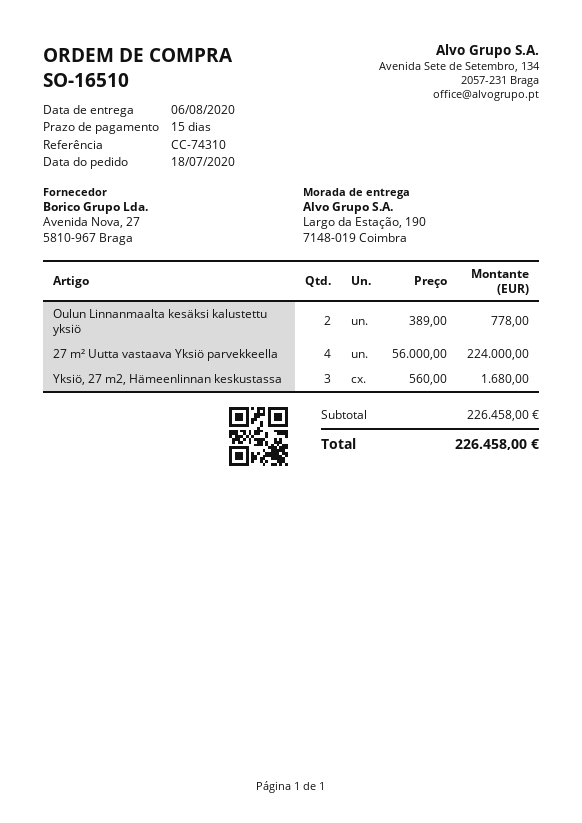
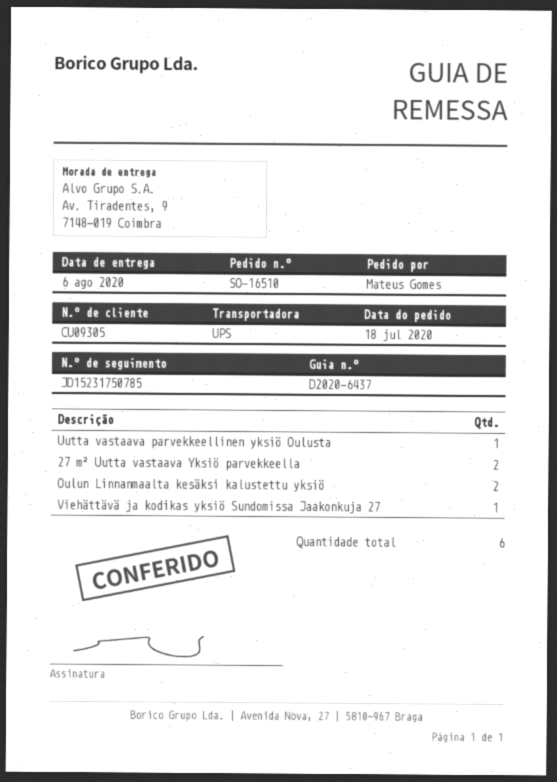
ship to: Largo da Estação, 190, 7148-019 Coimbra -> Av. Tiradentes, 9, 7148-019 Coimbra
27 m² Uutta vastaava Yksiö parvekkeella: 4 -> 2
Yksiö, 27 m2, Hämeenlinnan keskustassa: 3 -> none
Uutta vastaava parvekkeellinen yksiö Oulusta: none -> 1
Viehättävä ja kodikas yksiö Sundomissa Jaakonkuja 27: none -> 1

